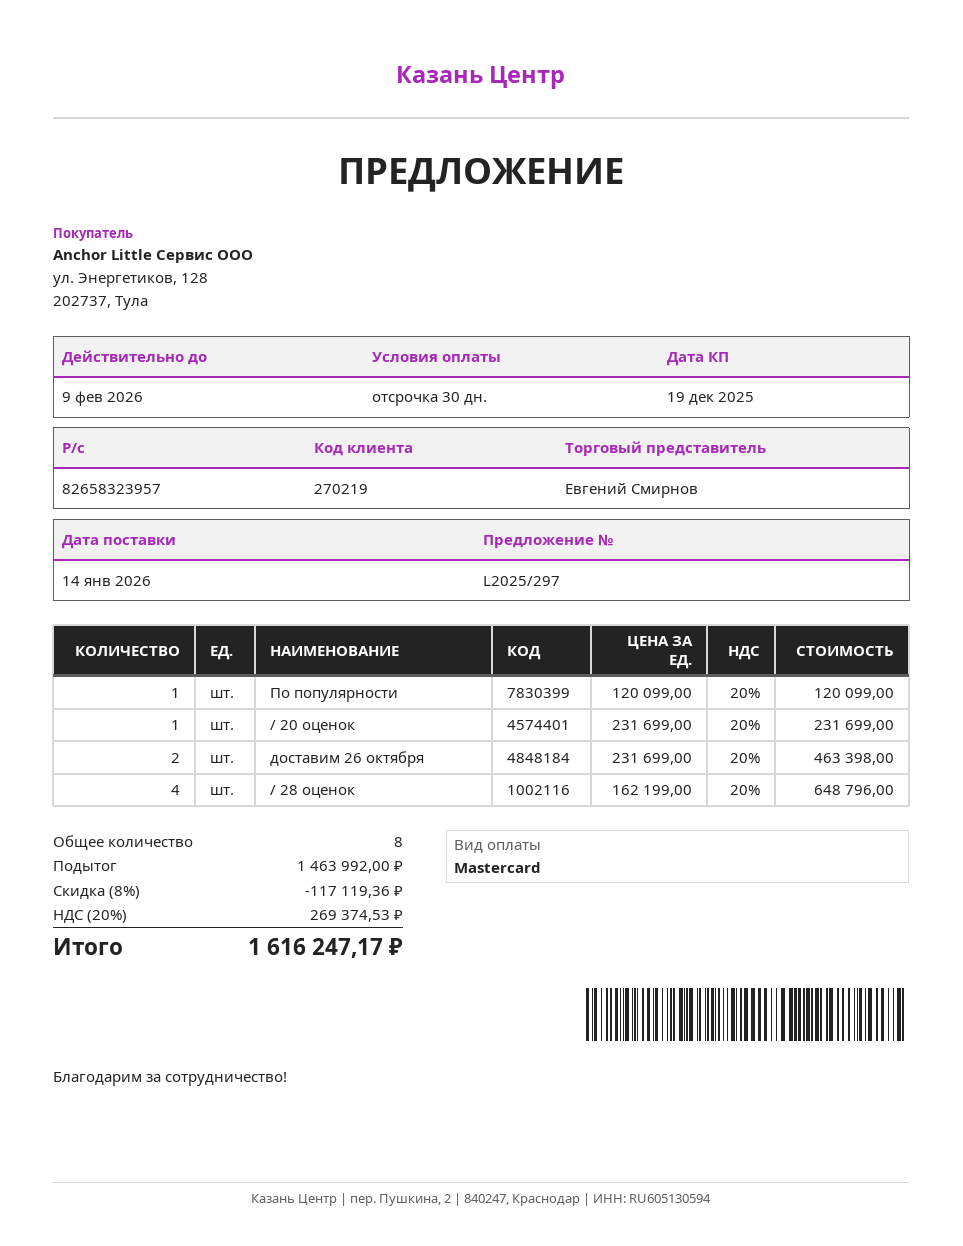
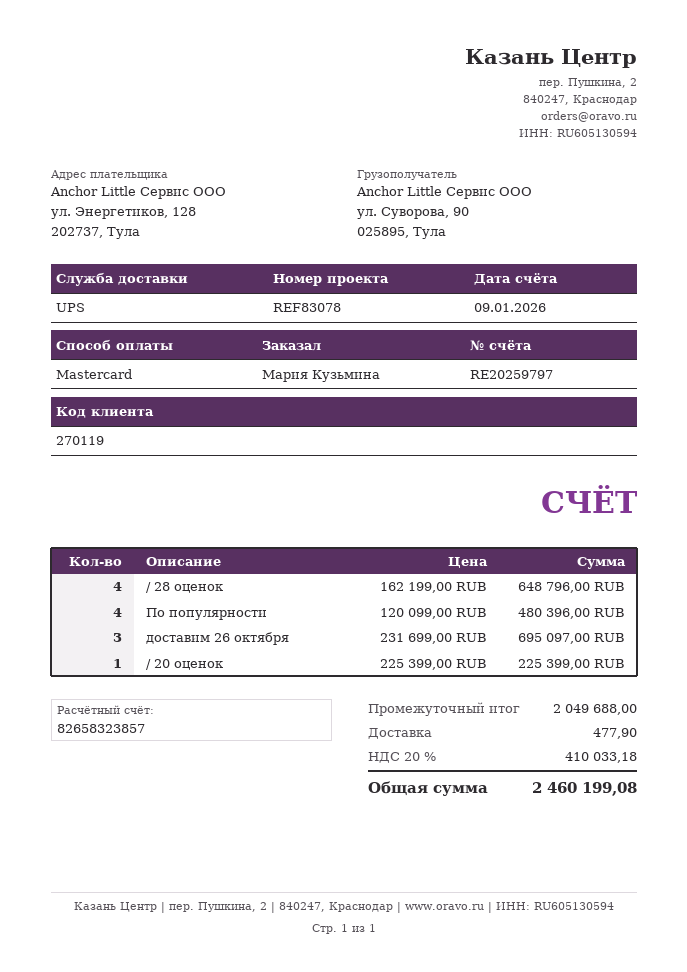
customer number: 270219 -> 270119
bank account: 82658323957 -> 82658323857
По популярности: 1 x 120099.00 = 120099.00 -> 4 x 120099.00 = 480396.00
/ 20 оценок: 1 x 231699.00 = 231699.00 -> 1 x 225399.00 = 225399.00
доставим 26 октября: 2 x 231699.00 = 463398.00 -> 3 x 231699.00 = 695097.00
subtotal: 1463992.00 -> 2049688.00
discount: 8% = 117119.36 -> none
shipping: none -> 477.90
tax: 20% = 269374.53 -> 20% = 410033.18
total: 1616247.17 -> 2460199.08

